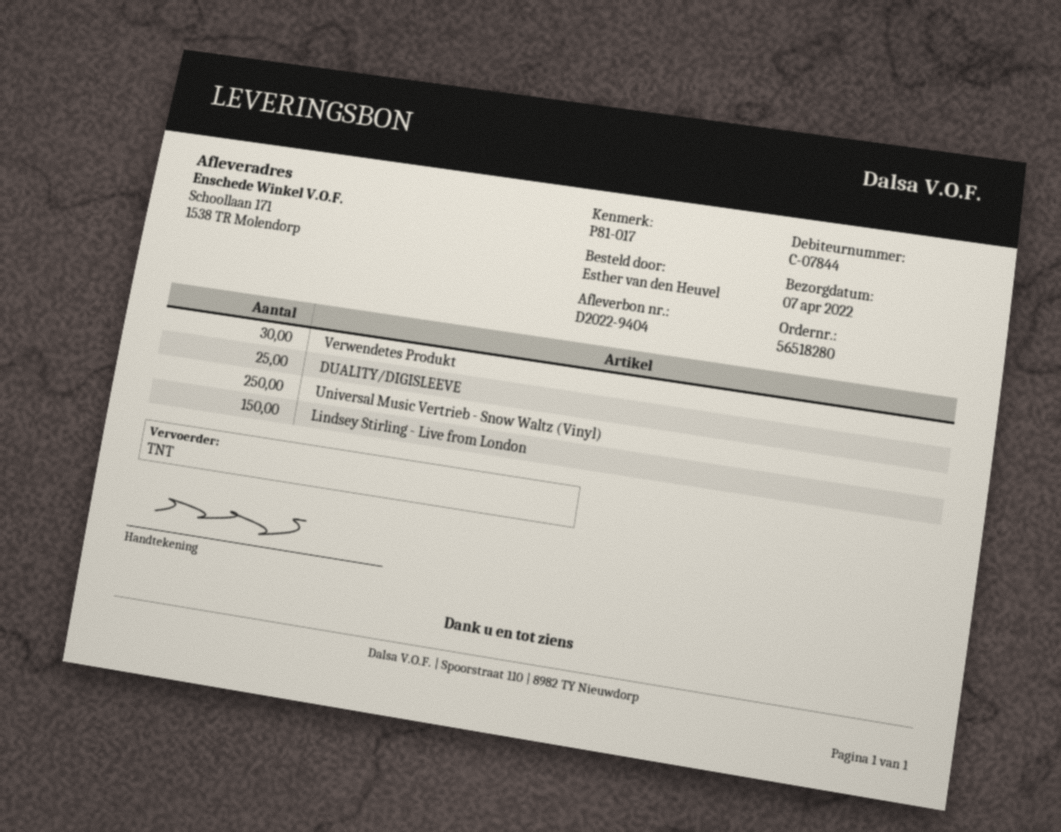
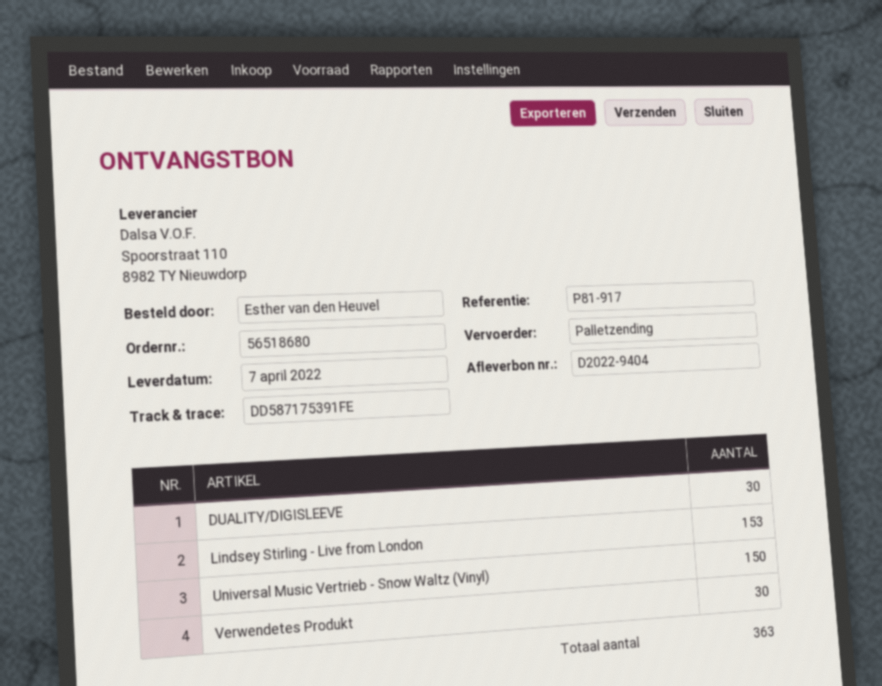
order number: 56518280 -> 56518680
reference: P81-017 -> P81-917
shipping method: TNT -> pallet freight
DUALITY/DIGISLEEVE: 25 -> 30
Universal Music Vertrieb - Snow Waltz (Vinyl): 250 -> 150
Lindsey Stirling - Live from London: 150 -> 153

